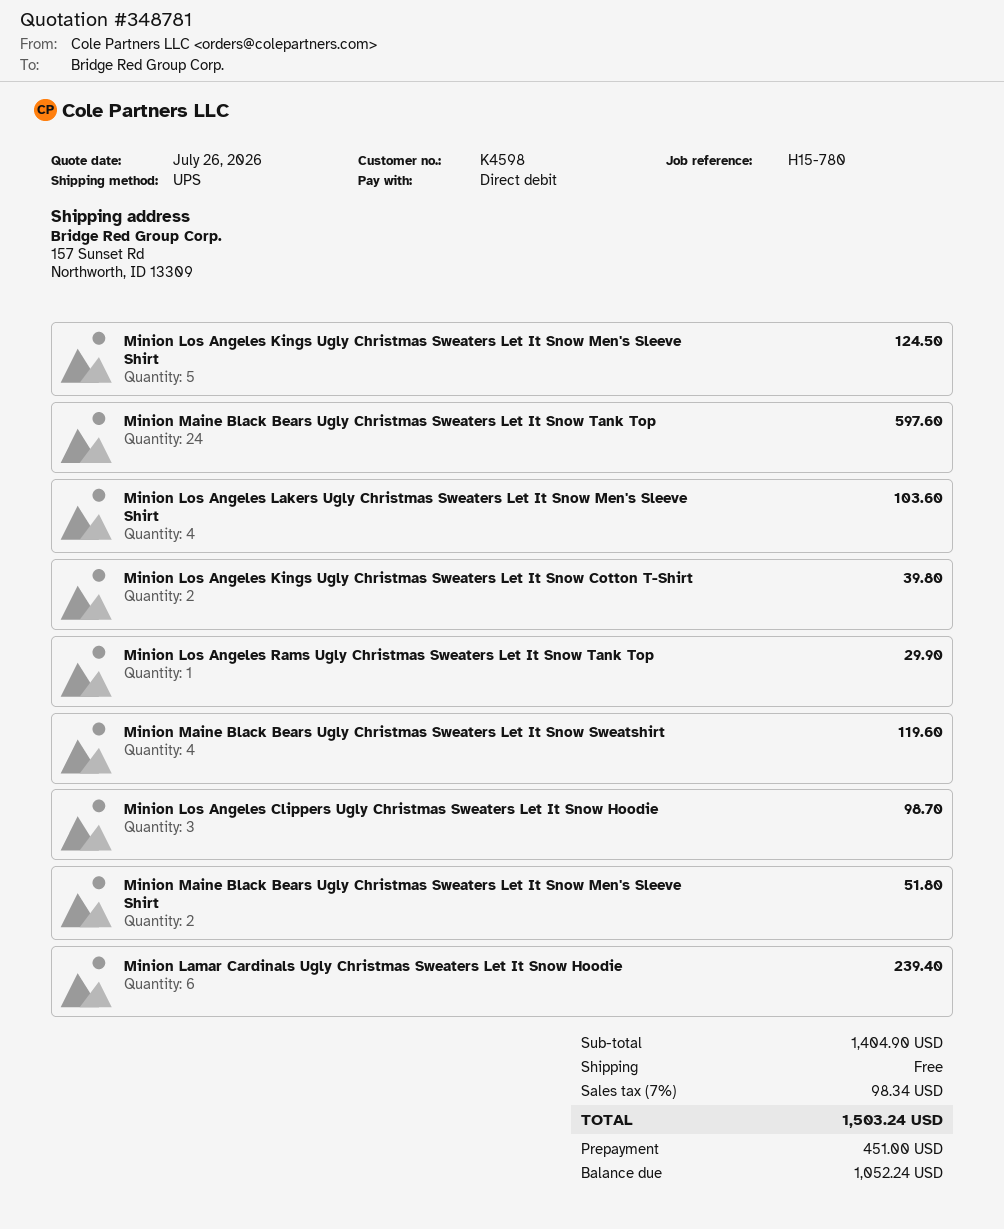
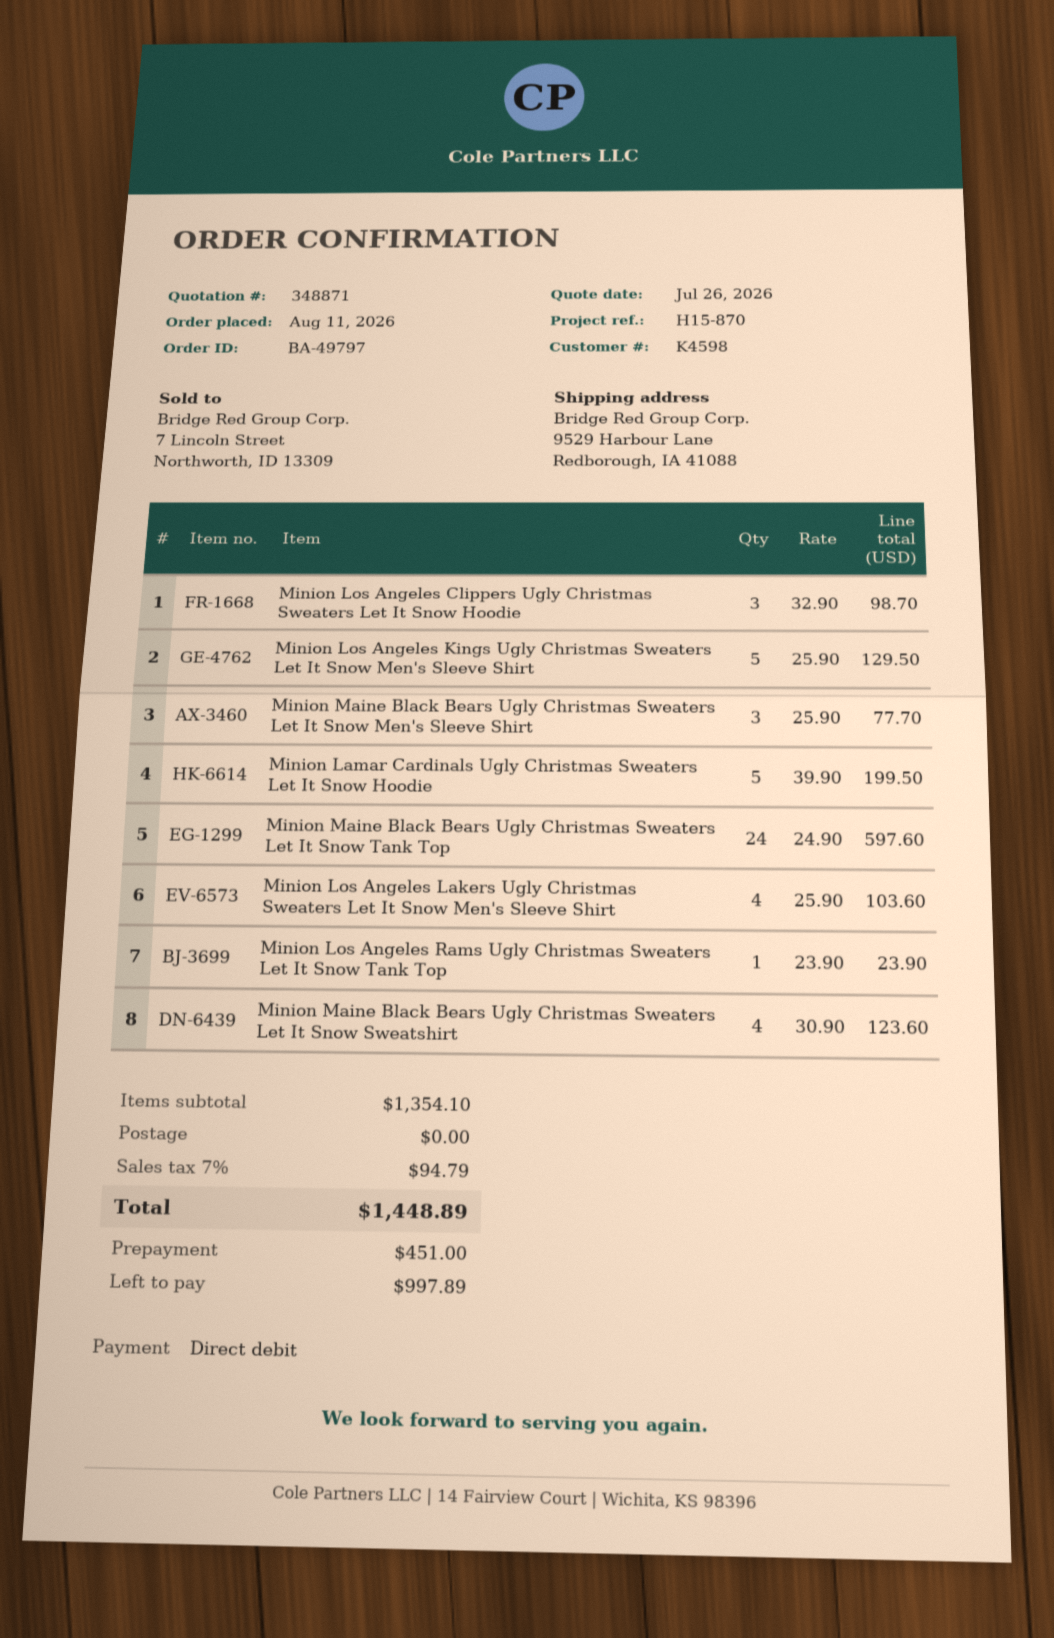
quote number: 348781 -> 348871
reference: H15-780 -> H15-870
ship to: 157 Sunset Rd, Northworth, ID 13309 -> 9529 Harbour Lane, Redborough, IA 41088
Minion Los Angeles Kings Ugly Christmas Sweaters Let It Snow Men's Sleeve Shirt: 5 for 124.50 -> 5 for 129.50
Minion Los Angeles Kings Ugly Christmas Sweaters Let It Snow Cotton T-Shirt: 2 for 39.80 -> none
Minion Los Angeles Rams Ugly Christmas Sweaters Let It Snow Tank Top: 1 for 29.90 -> 1 for 23.90
Minion Maine Black Bears Ugly Christmas Sweaters Let It Snow Sweatshirt: 4 for 119.60 -> 4 for 123.60
Minion Maine Black Bears Ugly Christmas Sweaters Let It Snow Men's Sleeve Shirt: 2 for 51.80 -> 3 for 77.70
Minion Lamar Cardinals Ugly Christmas Sweaters Let It Snow Hoodie: 6 for 239.40 -> 5 for 199.50
subtotal: 1404.90 -> 1354.10
tax: 7% = 98.34 -> 7% = 94.79
total: 1503.24 -> 1448.89
balance: 1052.24 -> 997.89

